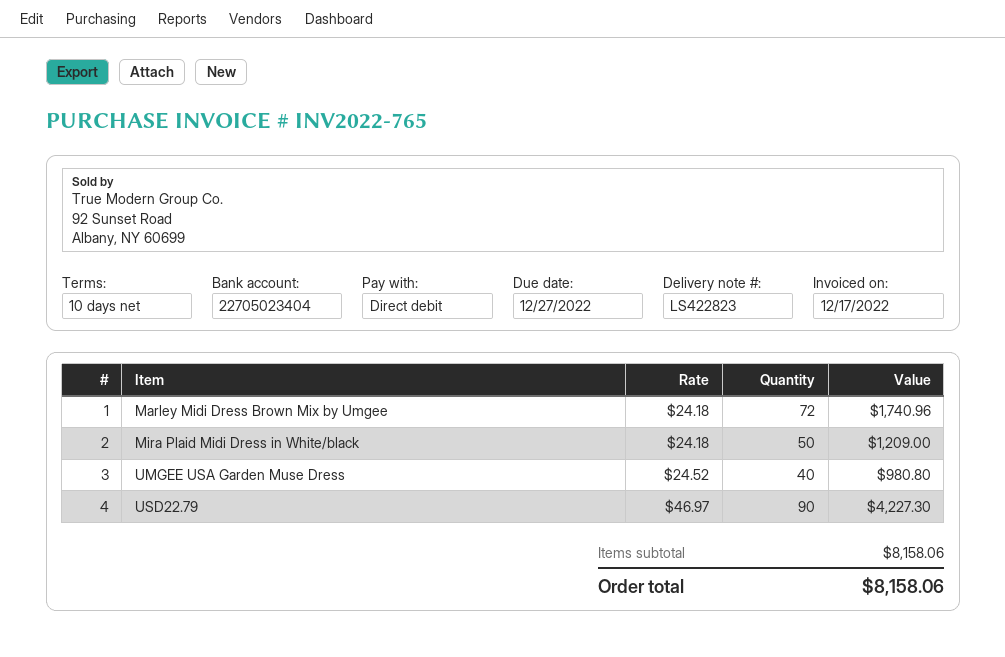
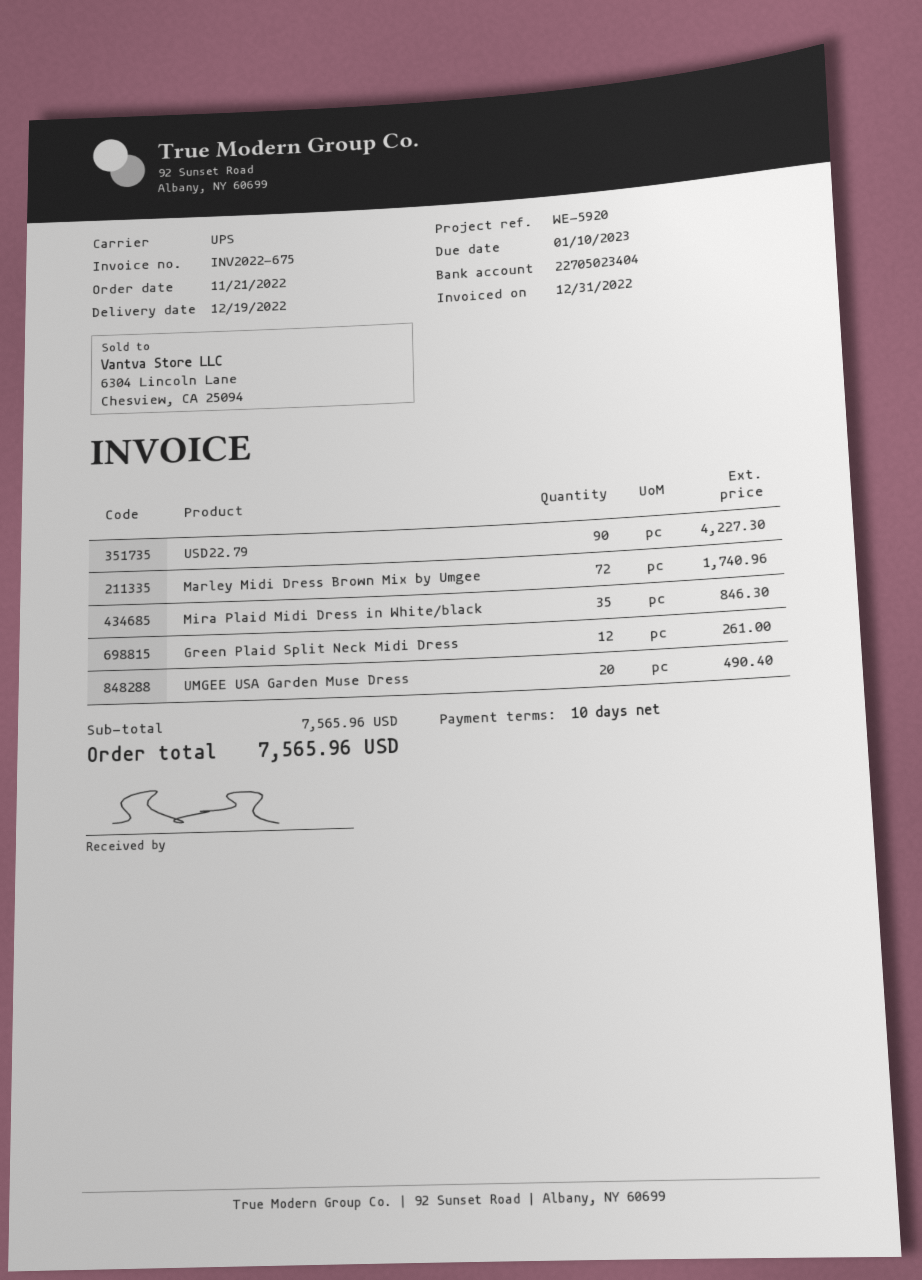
invoice number: INV2022-765 -> INV2022-675
invoice date: 2022-12-17 -> 2022-12-31
due date: 2022-12-27 -> 2023-01-10
Mira Plaid Midi Dress in White/black: 50 for 1209.00 -> 35 for 846.30
UMGEE USA Garden Muse Dress: 40 for 980.80 -> 20 for 490.40
Green Plaid Split Neck Midi Dress: none -> 12 for 261.00
subtotal: 8158.06 -> 7565.96
total: 8158.06 -> 7565.96

